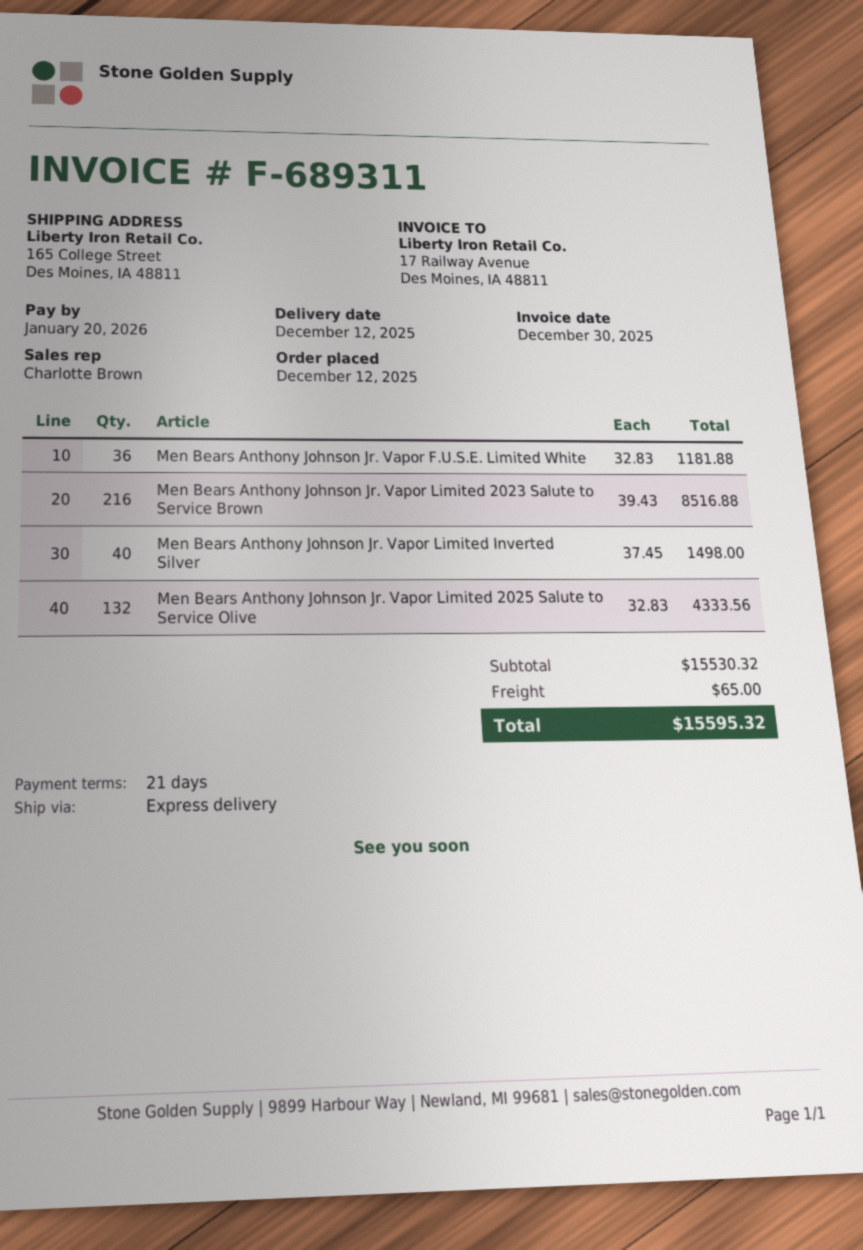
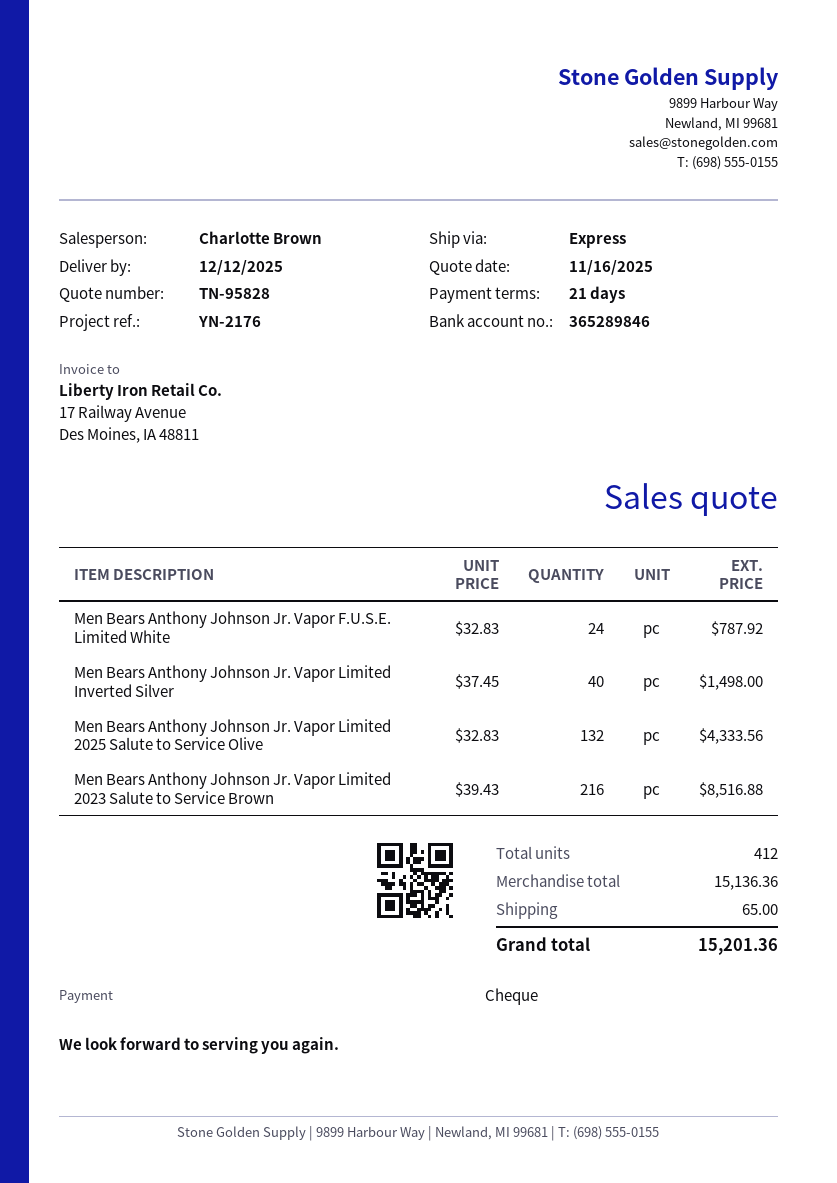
Men Bears Anthony Johnson Jr. Vapor F.U.S.E. Limited White: 36 x 32.83 = 1181.88 -> 24 x 32.83 = 787.92
subtotal: 15530.32 -> 15136.36
total: 15595.32 -> 15201.36

